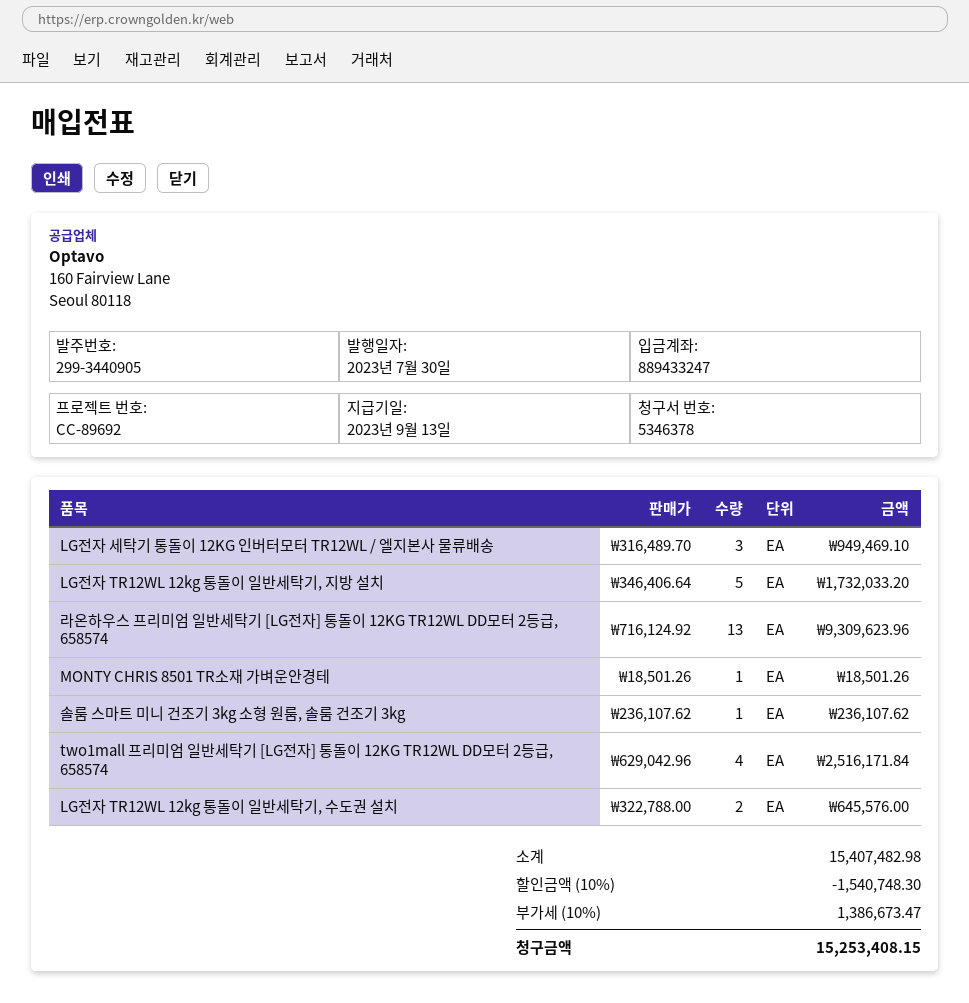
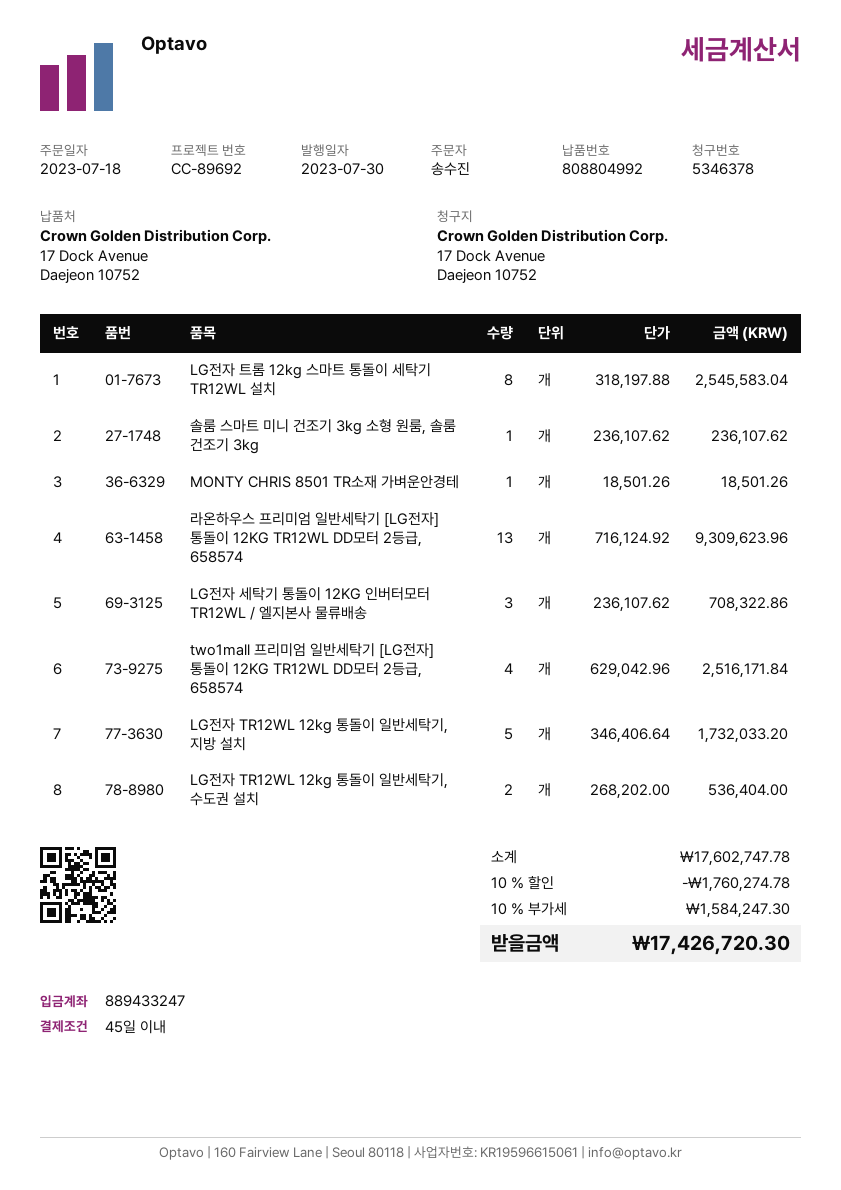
LG전자 세탁기 통돌이 12KG 인버터모터 TR12WL / 엘지본사 물류배송: 3 x 316489.70 = 949469.10 -> 3 x 236107.62 = 708322.86
LG전자 TR12WL 12kg 통돌이 일반세탁기, 수도권 설치: 2 x 322788.00 = 645576.00 -> 2 x 268202.00 = 536404.00
LG전자 트롬 12kg 스마트 통돌이 세탁기 TR12WL 설치: none -> 8 x 318197.88 = 2545583.04
subtotal: 15407482.98 -> 17602747.78
discount: 10% = 1540748.30 -> 10% = 1760274.78
tax: 10% = 1386673.47 -> 10% = 1584247.30
total: 15253408.15 -> 17426720.30

